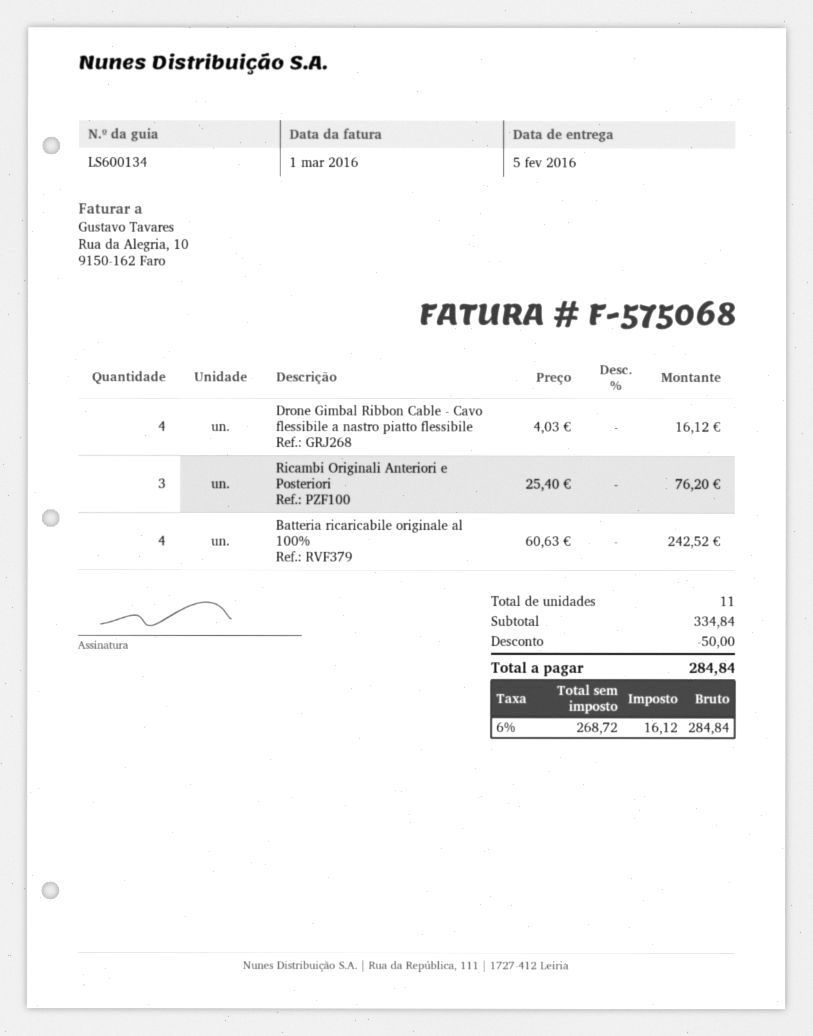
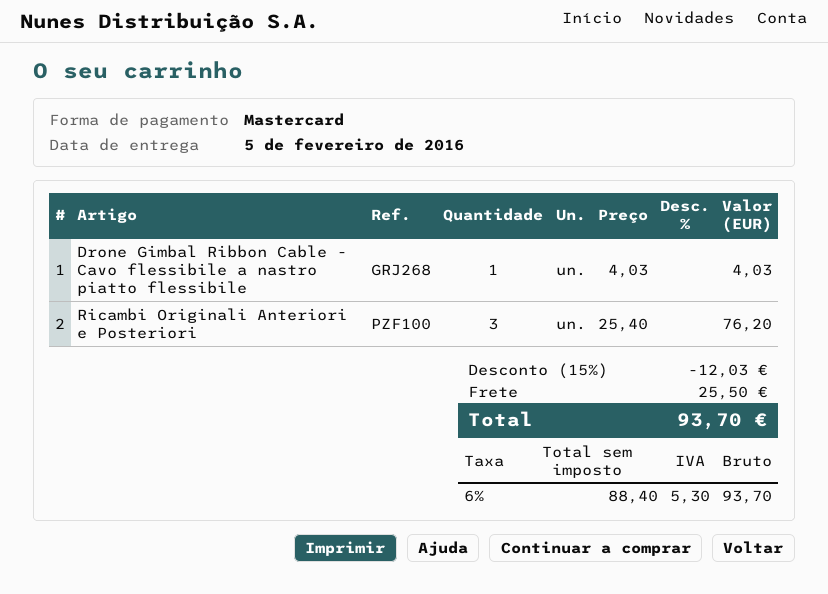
Drone Gimbal Ribbon Cable - Cavo flessibile a nastro piatto flessibile: 4 x 4.03 = 16.12 -> 1 x 4.03 = 4.03
Batteria ricaricabile originale al 100%: 4 x 60.63 = 242.52 -> none
discount: 50.00 -> 12.03
shipping: none -> 25.50
net: 268.72 -> 88.40
tax: 6% = 16.12 -> 6% = 5.30
total: 284.84 -> 93.70

